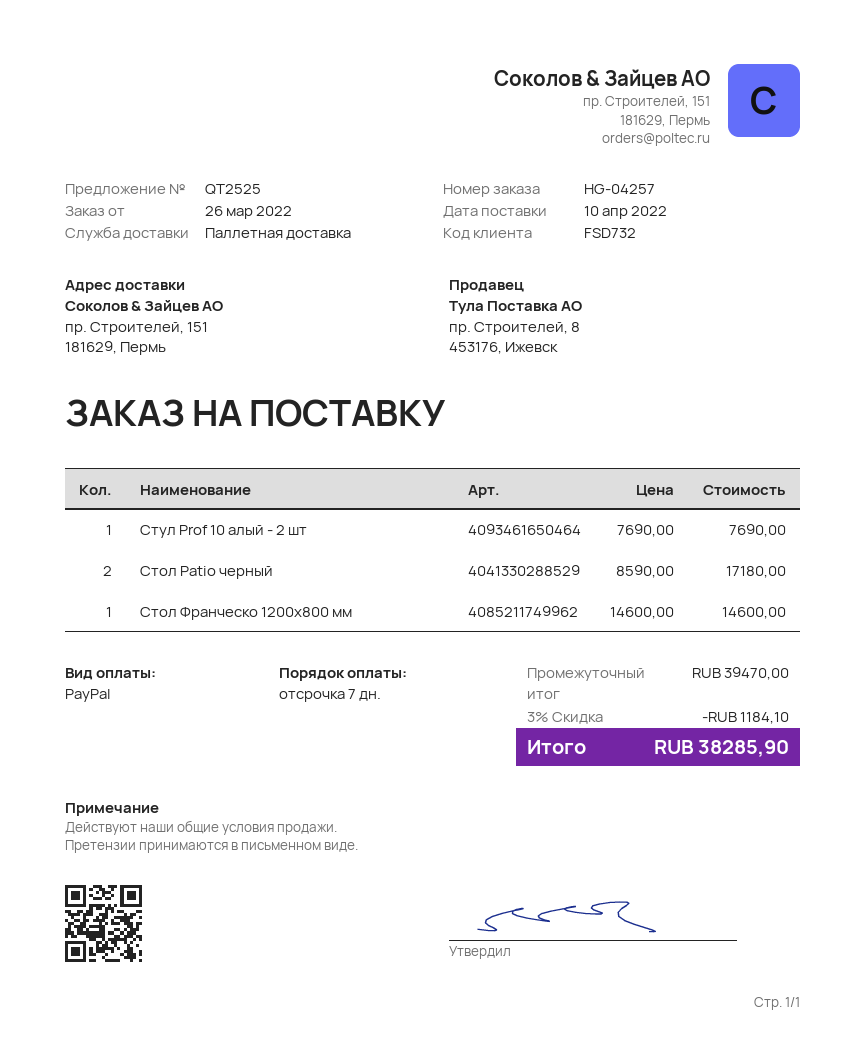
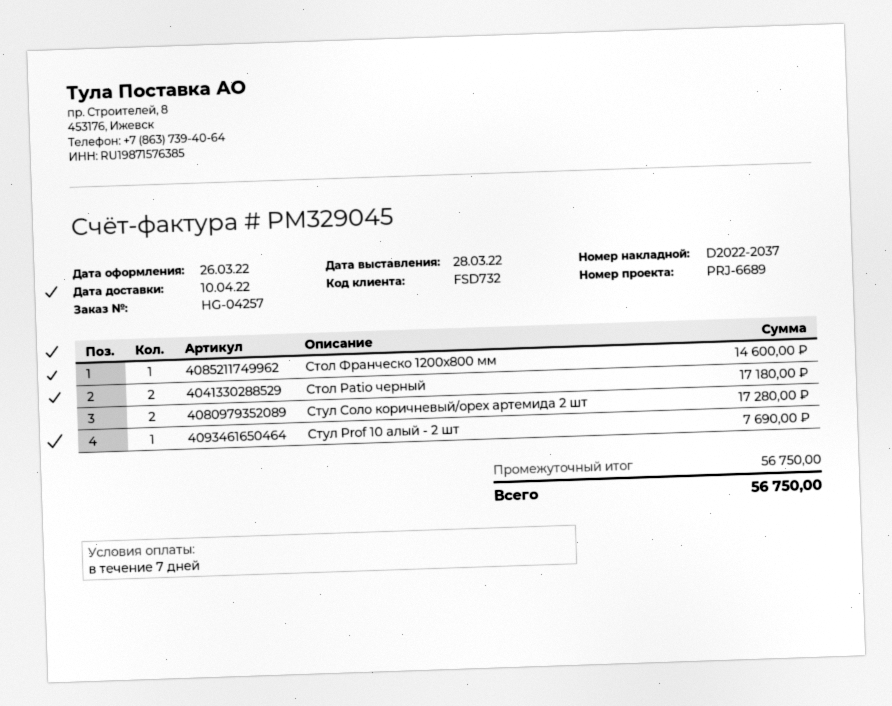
Стул Соло коричневый/орех артемида 2 шт: none -> 2 for 17280.00
subtotal: 39470.00 -> 56750.00
discount: 3% = 1184.10 -> none
total: 38285.90 -> 56750.00

